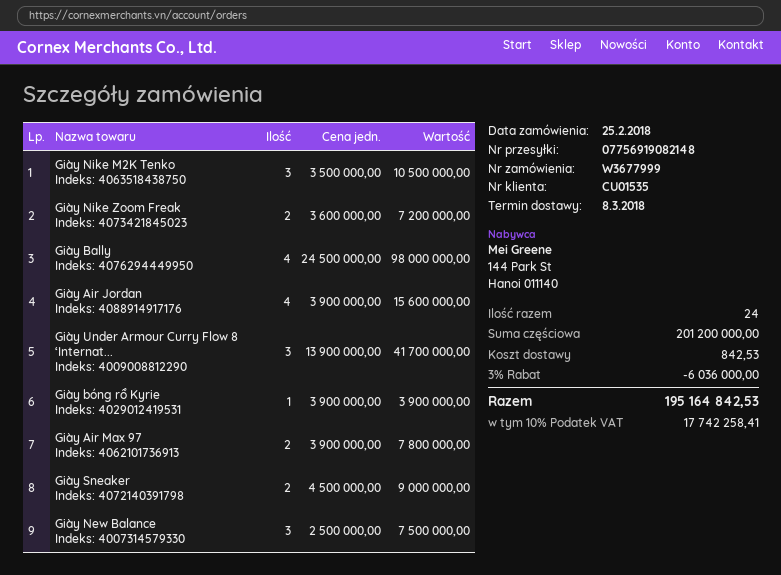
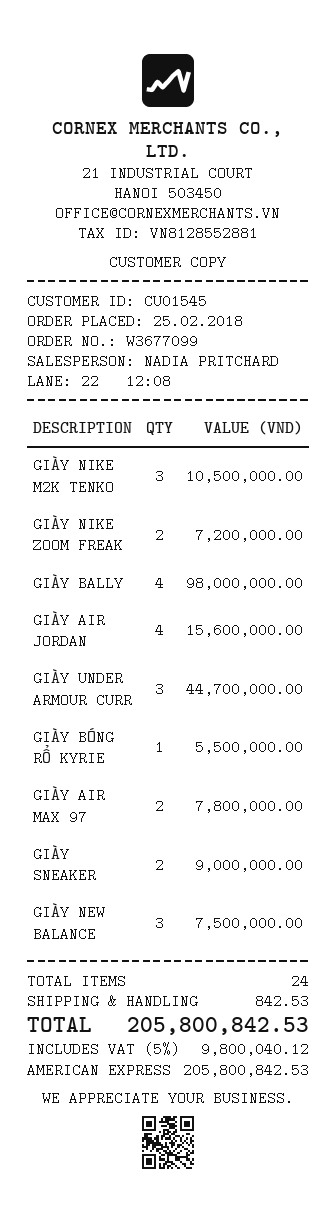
order number: W3677999 -> W3677099
customer number: CU01535 -> CU01545
Giày Under Armour Curry Flow 8 ‘Internat...: 3 for 41700000.00 -> 3 for 44700000.00
Giày bóng rổ Kyrie: 1 for 3900000.00 -> 1 for 5500000.00
discount: 3% = 6036000.00 -> none
tax: 10% = 17742258.41 -> 5% = 9800040.12
total: 195164842.53 -> 205800842.53

